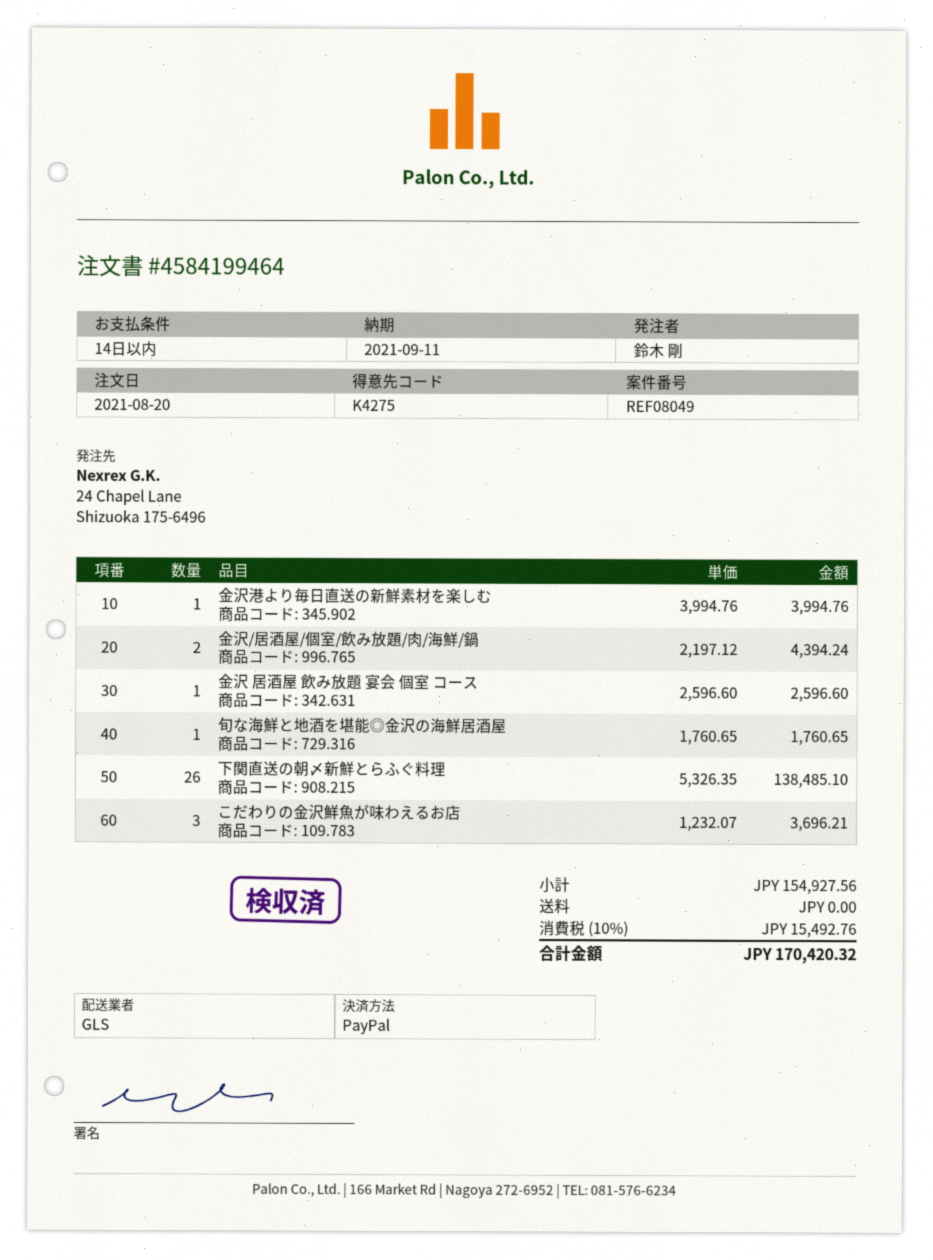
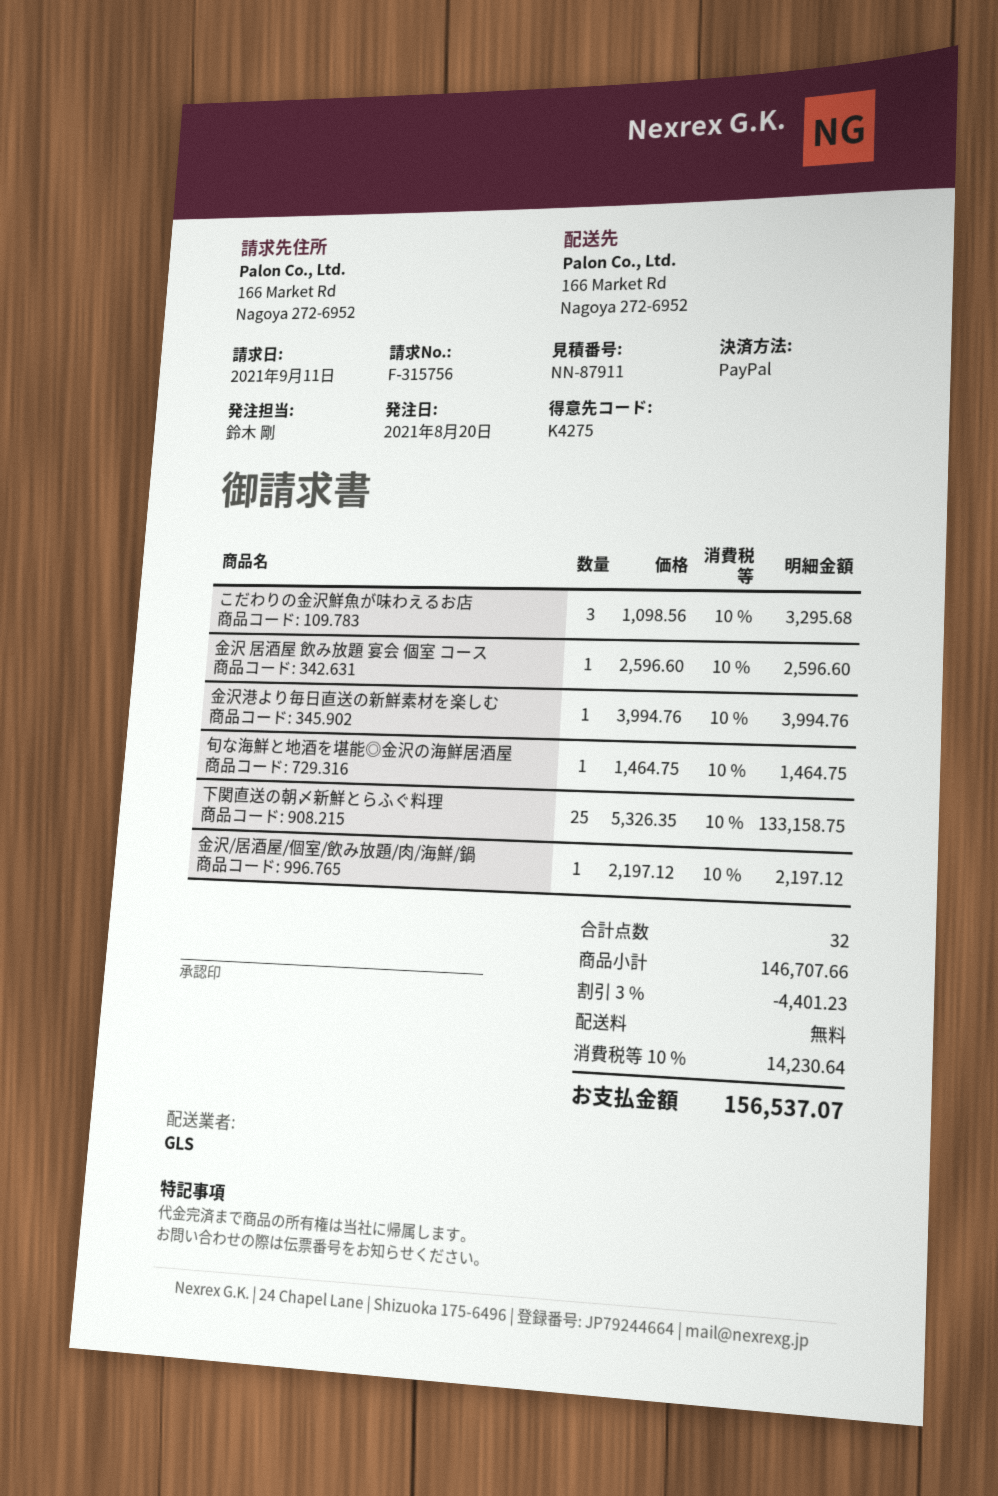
金沢/居酒屋/個室/飲み放題/肉/海鮮/鍋: 2 x 2197.12 = 4394.24 -> 1 x 2197.12 = 2197.12
旬な海鮮と地酒を堪能◎金沢の海鮮居酒屋: 1 x 1760.65 = 1760.65 -> 1 x 1464.75 = 1464.75
下関直送の朝〆新鮮とらふぐ料理: 26 x 5326.35 = 138485.10 -> 25 x 5326.35 = 133158.75
こだわりの金沢鮮魚が味わえるお店: 3 x 1232.07 = 3696.21 -> 3 x 1098.56 = 3295.68
subtotal: 154927.56 -> 146707.66
discount: none -> 3% = 4401.23
tax: 10% = 15492.76 -> 10% = 14230.64
total: 170420.32 -> 156537.07

